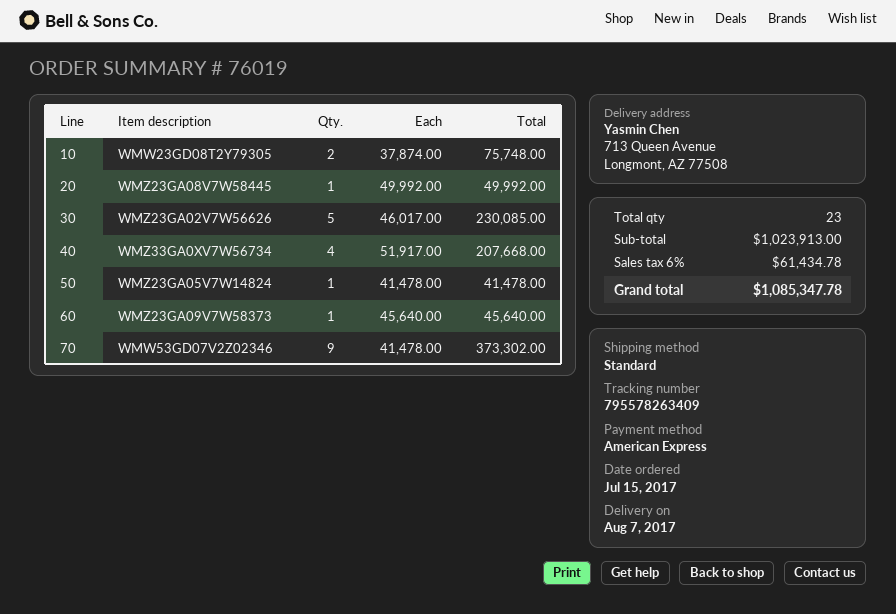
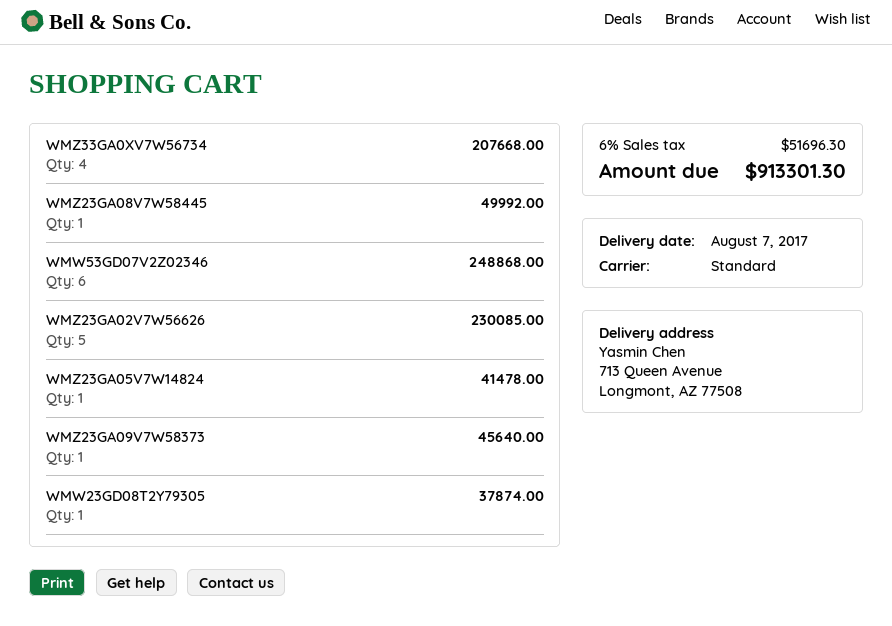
WMW23GD08T2Y79305: 2 for 75748.00 -> 1 for 37874.00
WMW53GD07V2Z02346: 9 for 373302.00 -> 6 for 248868.00
tax: 6% = 61434.78 -> 6% = 51696.30
total: 1085347.78 -> 913301.30

